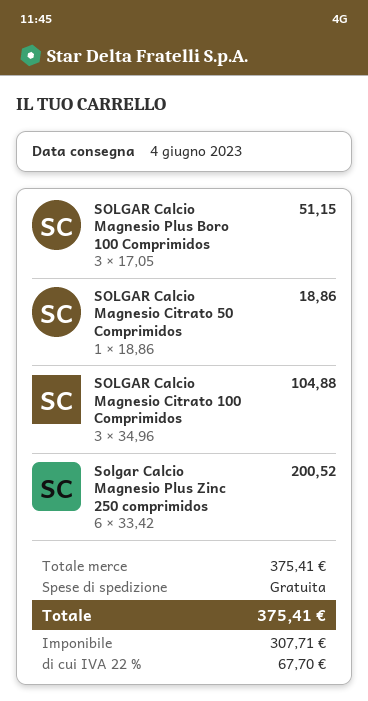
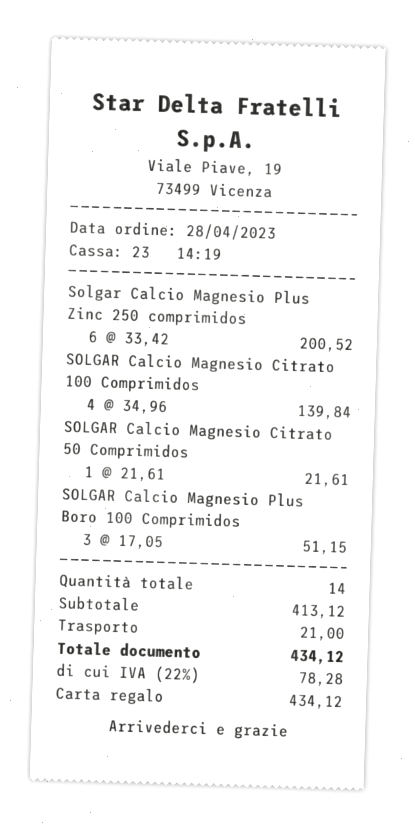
SOLGAR Calcio Magnesio Citrato 50 Comprimidos: 1 x 18.86 = 18.86 -> 1 x 21.61 = 21.61
SOLGAR Calcio Magnesio Citrato 100 Comprimidos: 3 x 34.96 = 104.88 -> 4 x 34.96 = 139.84
subtotal: 375.41 -> 413.12
shipping: 0.00 -> 21.00
tax: 22% = 67.70 -> 22% = 78.28
total: 375.41 -> 434.12

